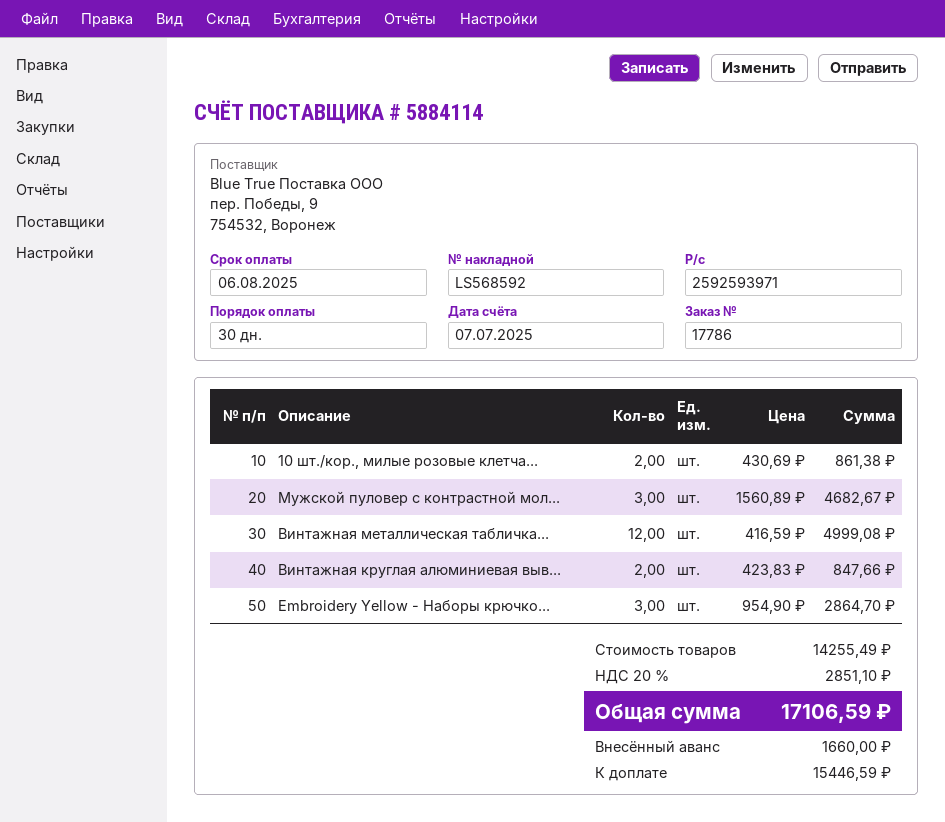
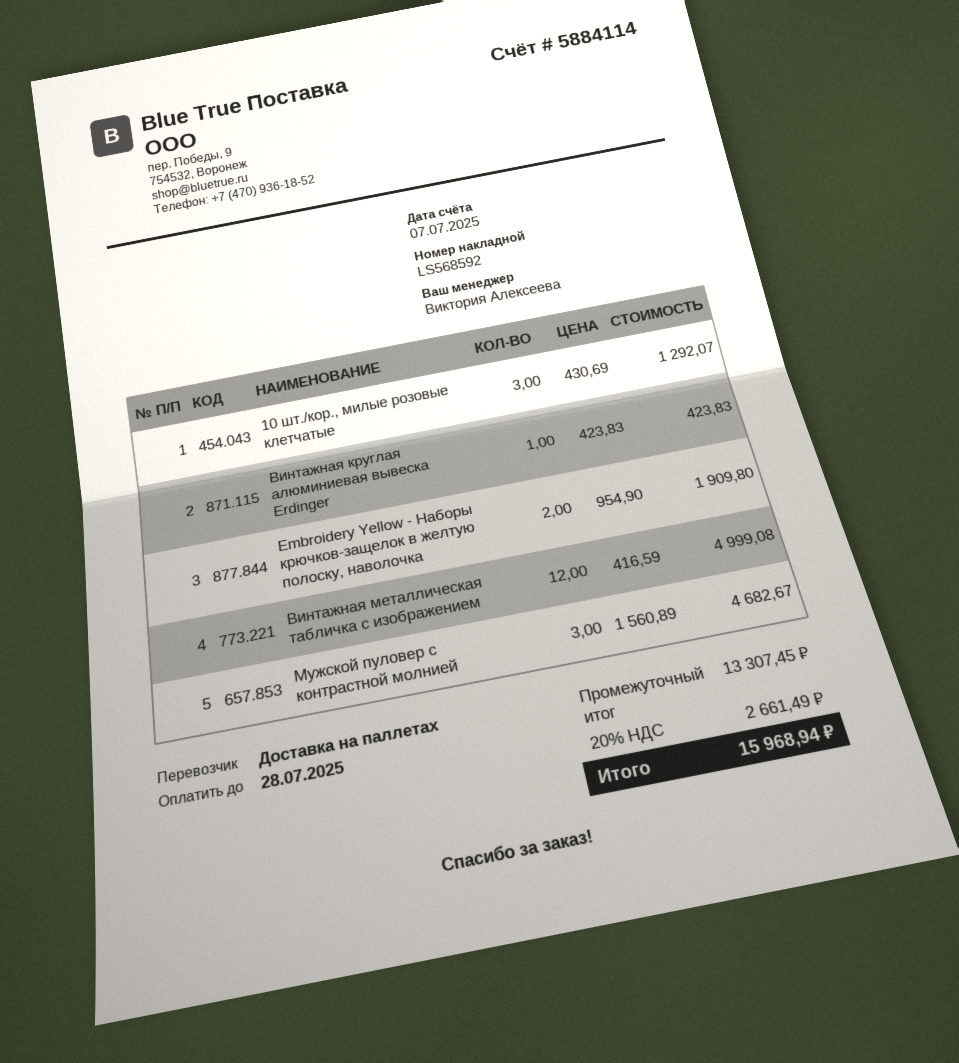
due date: 2025-08-06 -> 2025-07-28
10 шт./кор., милые розовые клетча...: 2 x 430.69 = 861.38 -> 3 x 430.69 = 1292.07
Винтажная круглая алюминиевая выв...: 2 x 423.83 = 847.66 -> 1 x 423.83 = 423.83
Embroidery Yellow - Наборы крючко...: 3 x 954.90 = 2864.70 -> 2 x 954.90 = 1909.80
subtotal: 14255.49 -> 13307.45
tax: 20% = 2851.10 -> 20% = 2661.49
total: 17106.59 -> 15968.94

